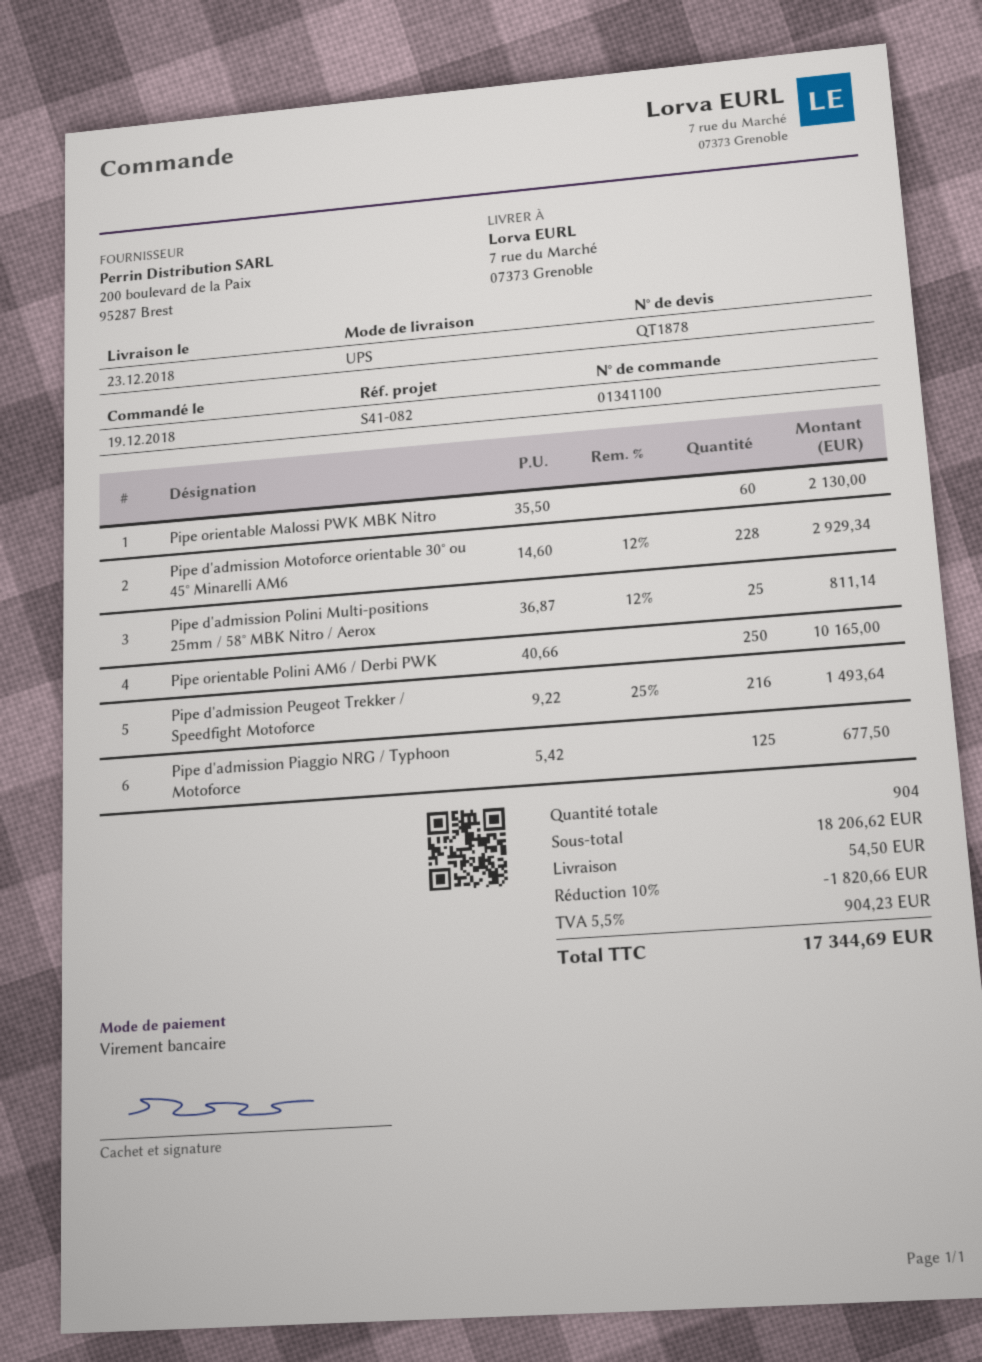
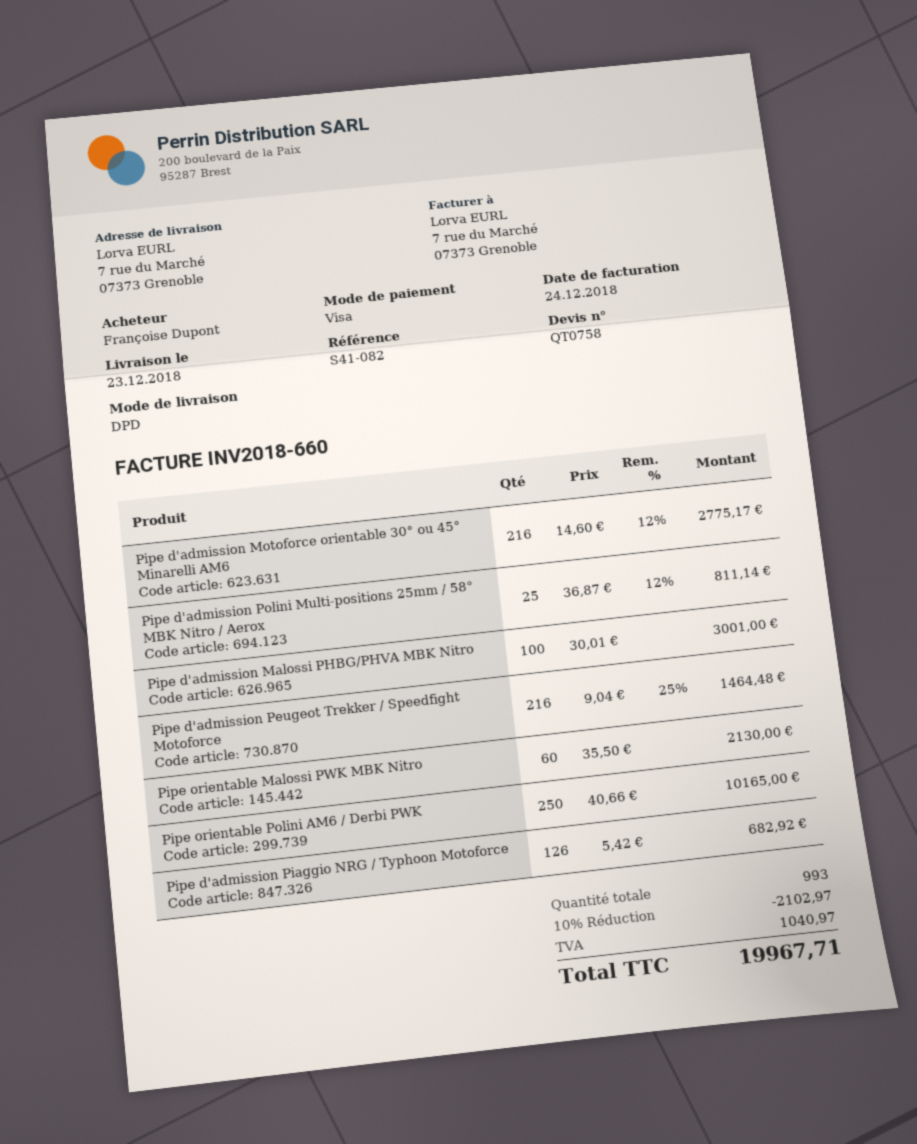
quote number: QT1878 -> QT0758
payment method: bank transfer -> Visa
shipping method: UPS -> DPD
Pipe d'admission Motoforce orientable 30° ou 45° Minarelli AM6: 228 x 14.60 - 12% = 2929.34 -> 216 x 14.60 - 12% = 2775.17
Pipe d'admission Peugeot Trekker / Speedfight Motoforce: 216 x 9.22 - 25% = 1493.64 -> 216 x 9.04 - 25% = 1464.48
Pipe d'admission Piaggio NRG / Typhoon Motoforce: 125 x 5.42 = 677.50 -> 126 x 5.42 = 682.92
Pipe d'admission Malossi PHBG/PHVA MBK Nitro: none -> 100 x 30.01 = 3001.00
total quantity: 904 -> 993
discount: 10% = 1820.66 -> 10% = 2102.97
shipping: 54.50 -> none
tax: 904.23 -> 1040.97
total: 17344.69 -> 19967.71

